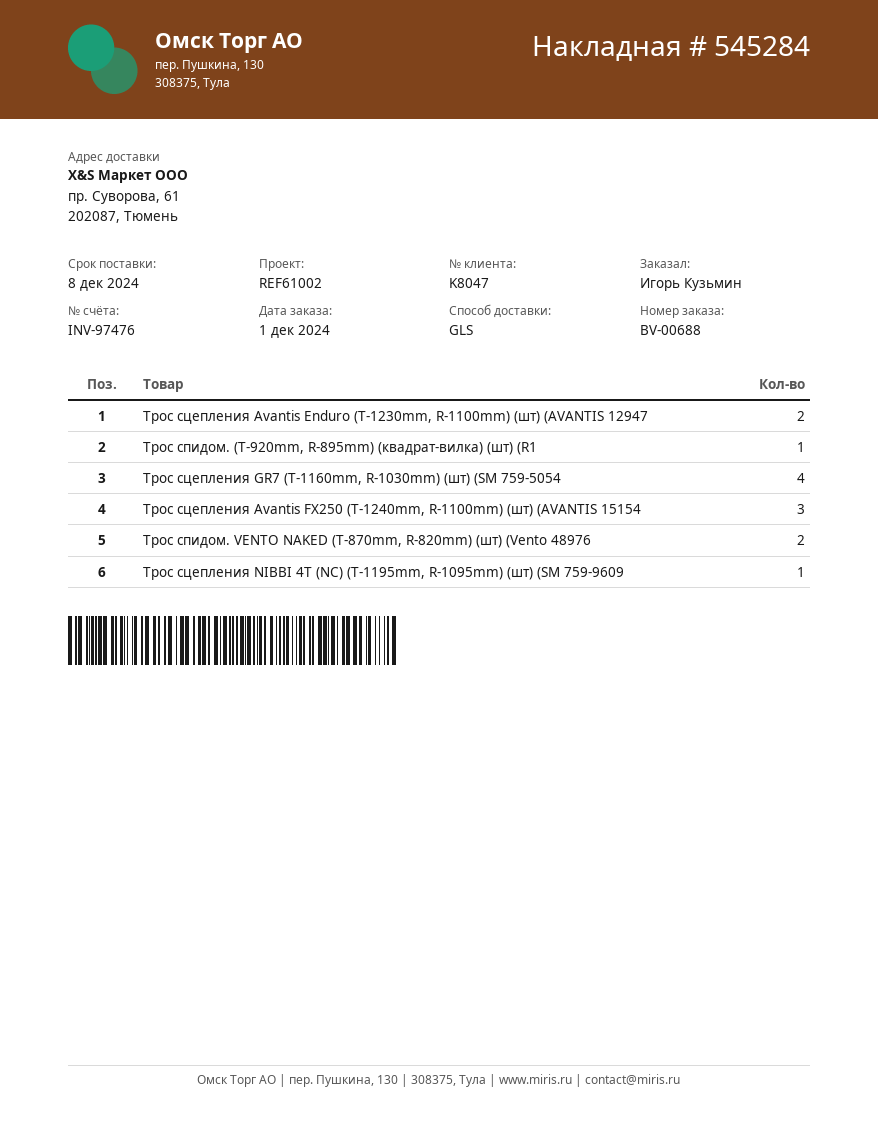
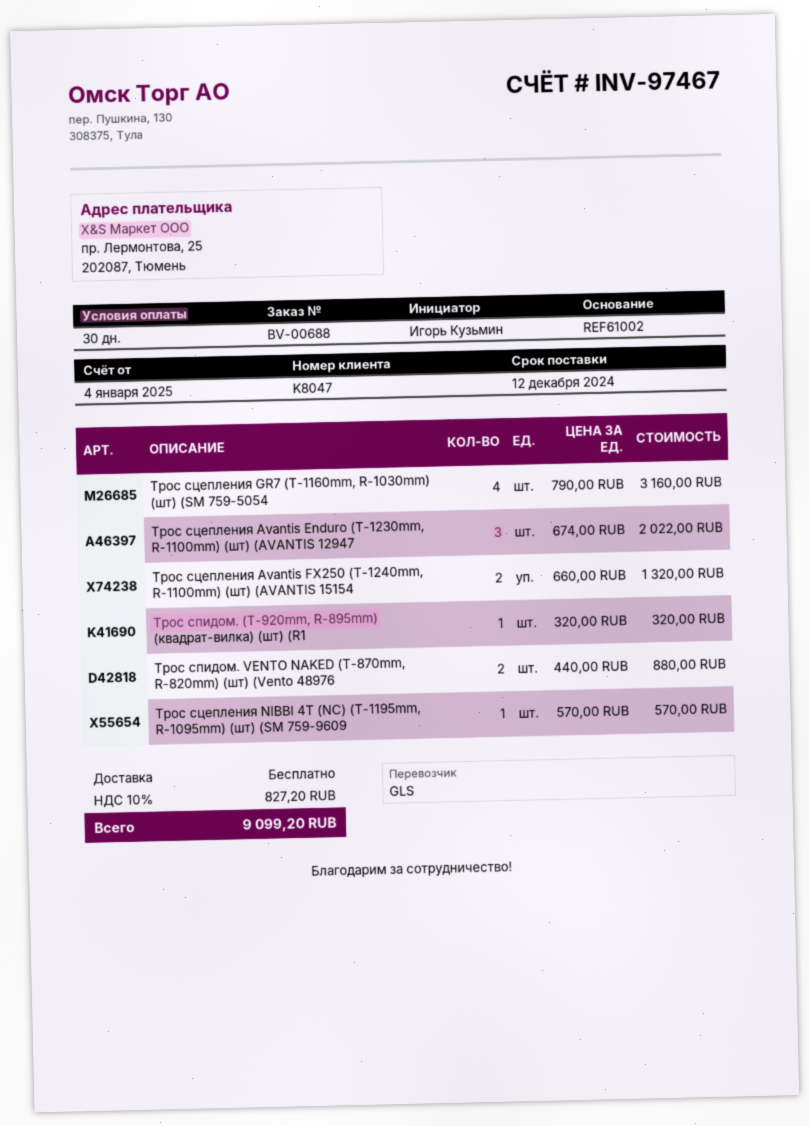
delivery date: 2024-12-08 -> 2024-12-12
invoice number: INV-97476 -> INV-97467
Трос сцепления Avantis Enduro (T-1230mm, R-1100mm) (шт) (AVANTIS 12947: 2 -> 3
Трос сцепления Avantis FX250 (T-1240mm, R-1100mm) (шт) (AVANTIS 15154: 3 -> 2

